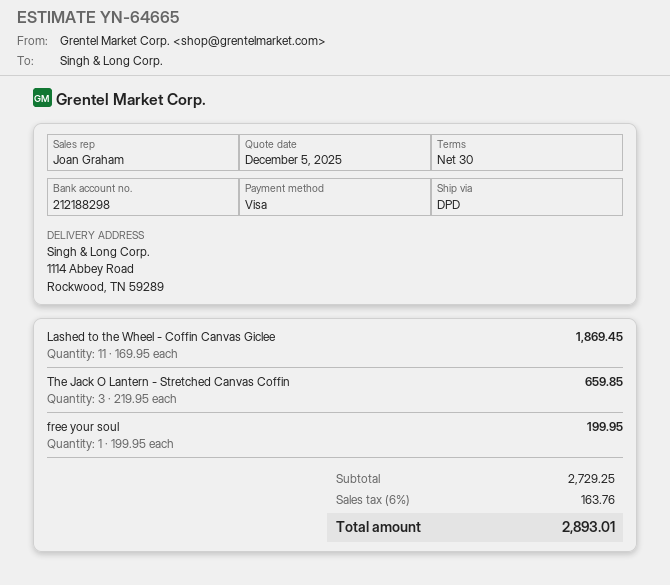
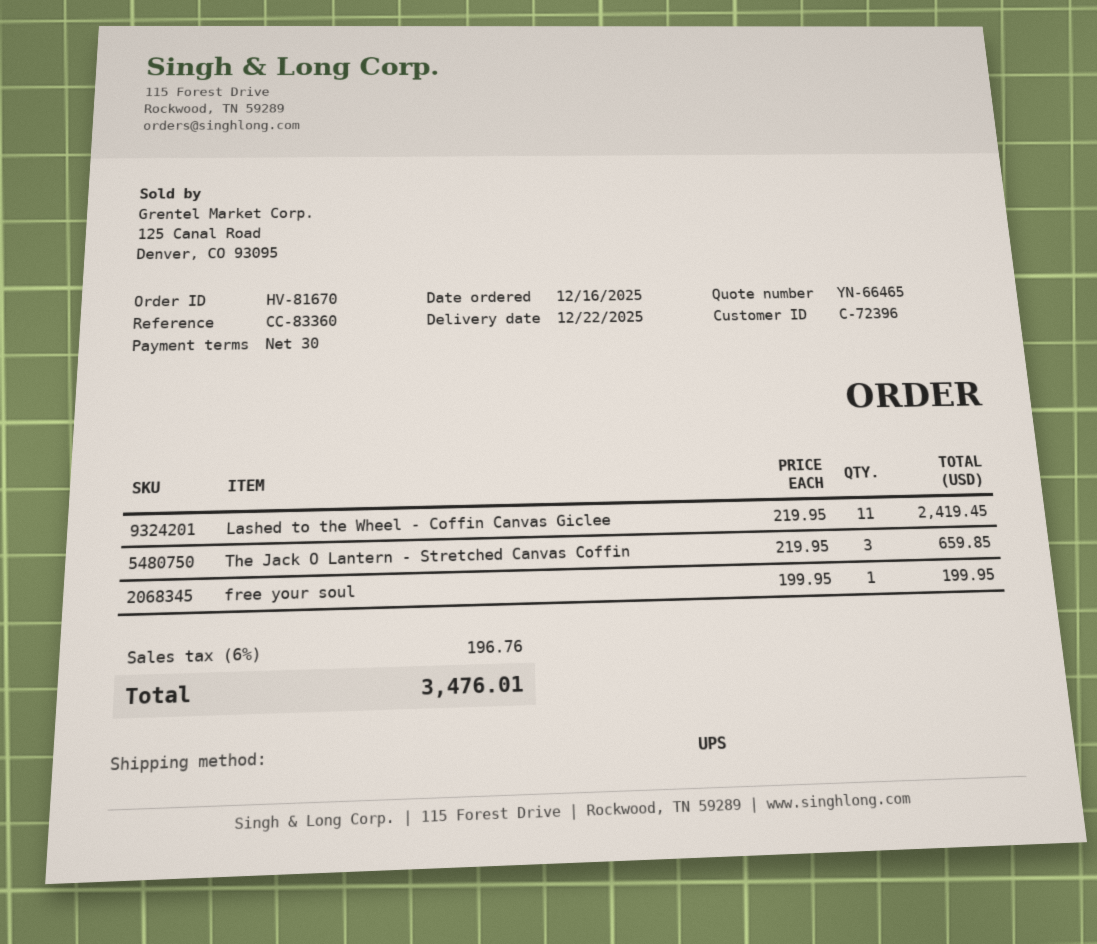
quote number: YN-64665 -> YN-66465
shipping method: DPD -> UPS
Lashed to the Wheel - Coffin Canvas Giclee: 11 x 169.95 = 1869.45 -> 11 x 219.95 = 2419.45
tax: 6% = 163.76 -> 6% = 196.76
total: 2893.01 -> 3476.01

